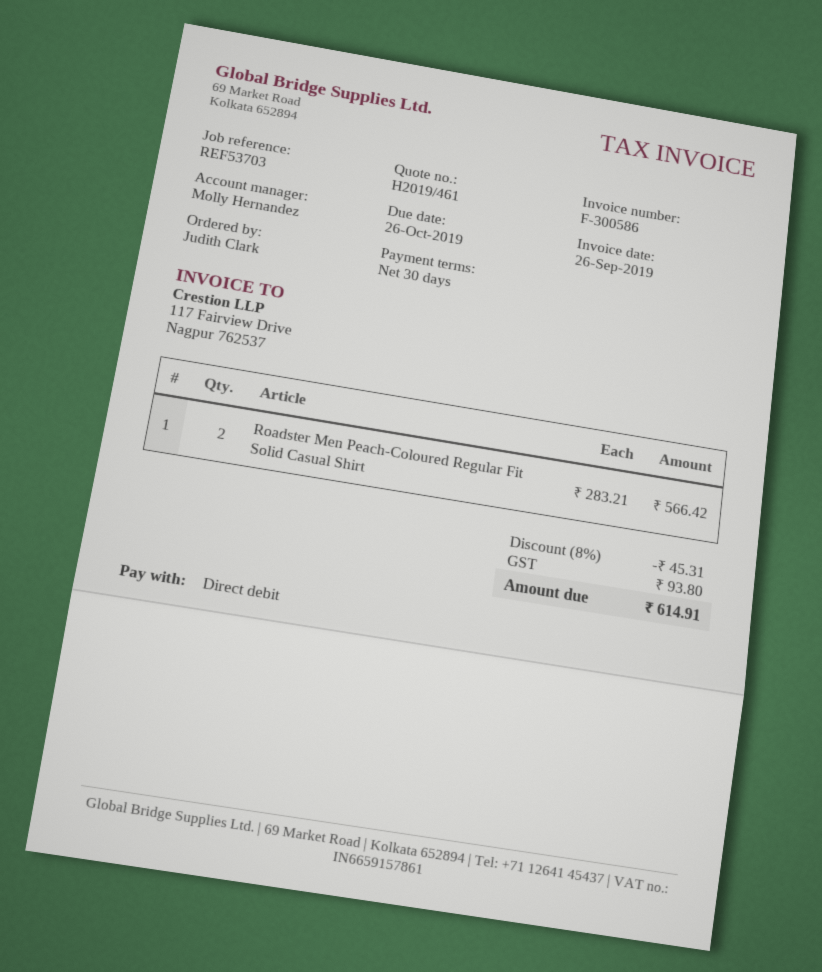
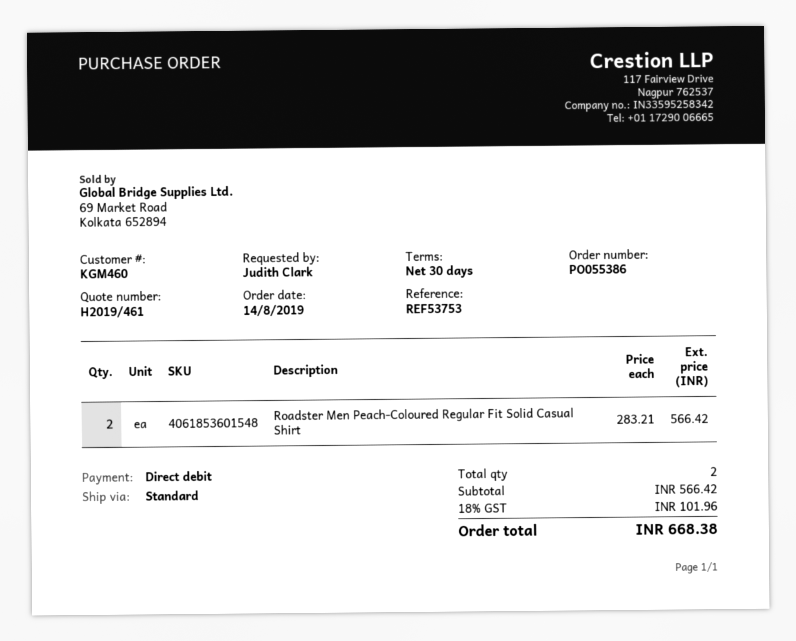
reference: REF53703 -> REF53753
discount: 8% = 45.31 -> none
tax: 93.80 -> 101.96
total: 614.91 -> 668.38

